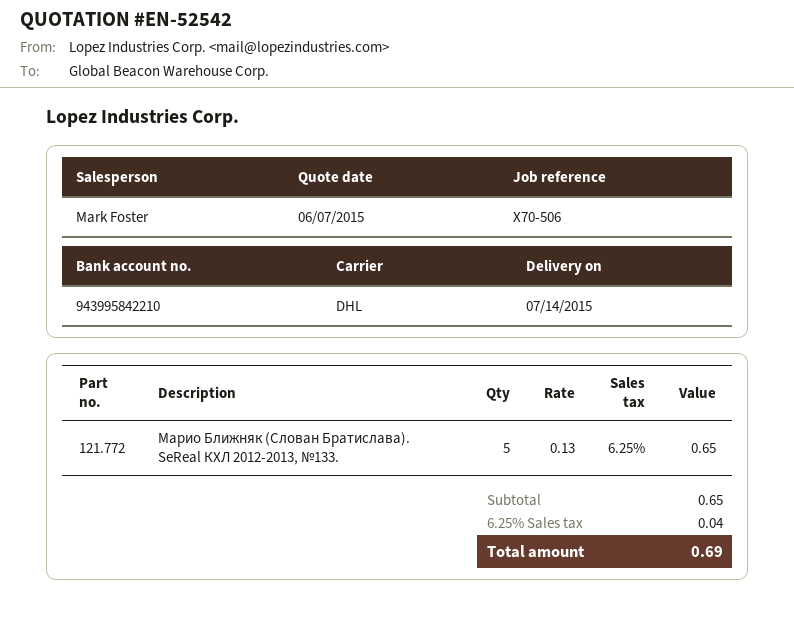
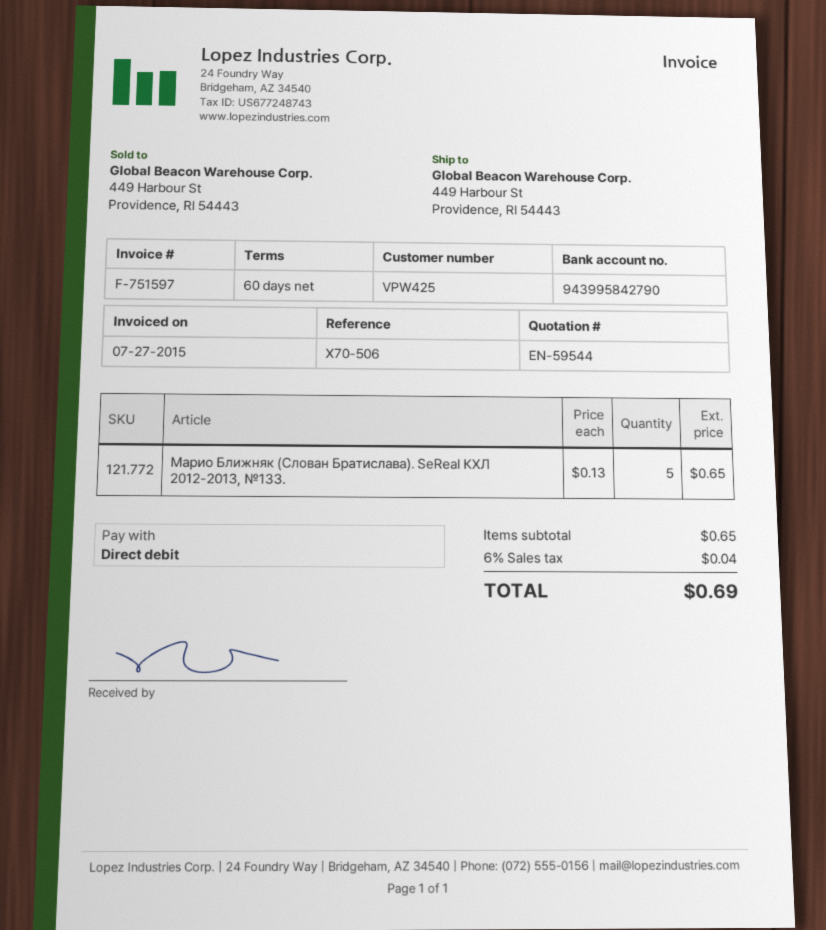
quote number: EN-52542 -> EN-59544
bank account: 943995842210 -> 943995842790
tax: 6.25% = 0.04 -> 6% = 0.04

